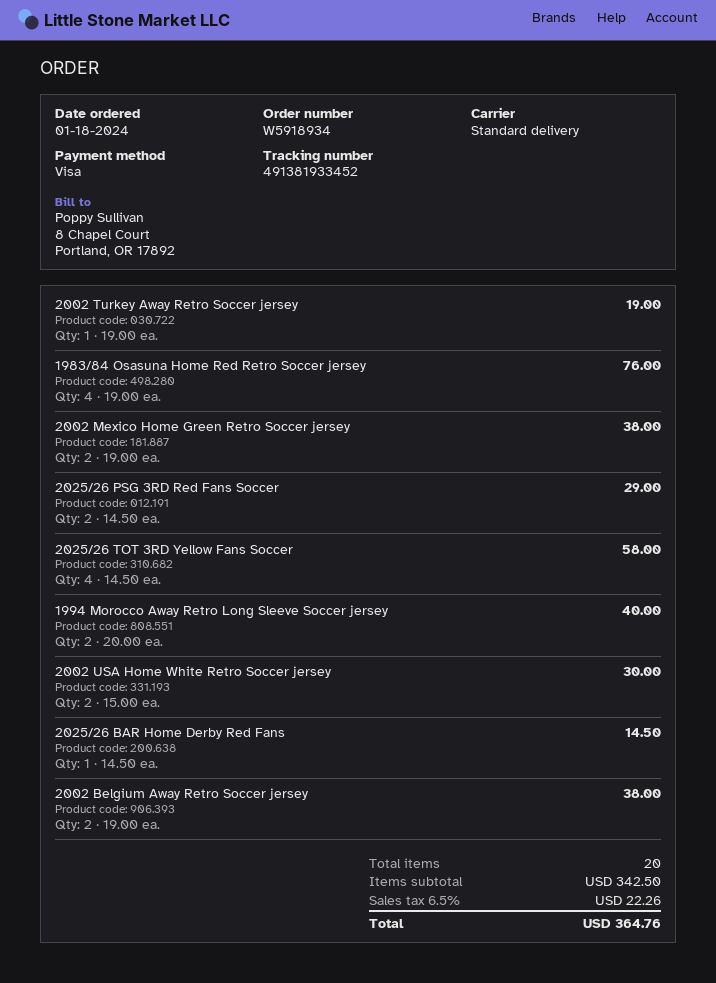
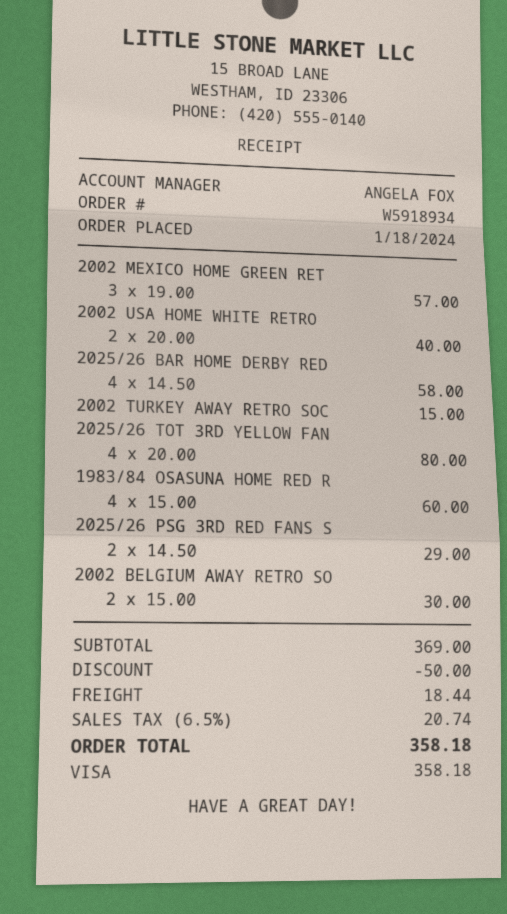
2002 Turkey Away Retro Soccer jersey: 1 x 19.00 = 19.00 -> 1 x 15.00 = 15.00
1983/84 Osasuna Home Red Retro Soccer jersey: 4 x 19.00 = 76.00 -> 4 x 15.00 = 60.00
2002 Mexico Home Green Retro Soccer jersey: 2 x 19.00 = 38.00 -> 3 x 19.00 = 57.00
2025/26 TOT 3RD Yellow Fans Soccer: 4 x 14.50 = 58.00 -> 4 x 20.00 = 80.00
1994 Morocco Away Retro Long Sleeve Soccer jersey: 2 x 20.00 = 40.00 -> none
2002 USA Home White Retro Soccer jersey: 2 x 15.00 = 30.00 -> 2 x 20.00 = 40.00
2025/26 BAR Home Derby Red Fans: 1 x 14.50 = 14.50 -> 4 x 14.50 = 58.00
2002 Belgium Away Retro Soccer jersey: 2 x 19.00 = 38.00 -> 2 x 15.00 = 30.00
subtotal: 342.50 -> 369.00
discount: none -> 50.00
shipping: none -> 18.44
tax: 6.5% = 22.26 -> 6.5% = 20.74
total: 364.76 -> 358.18

